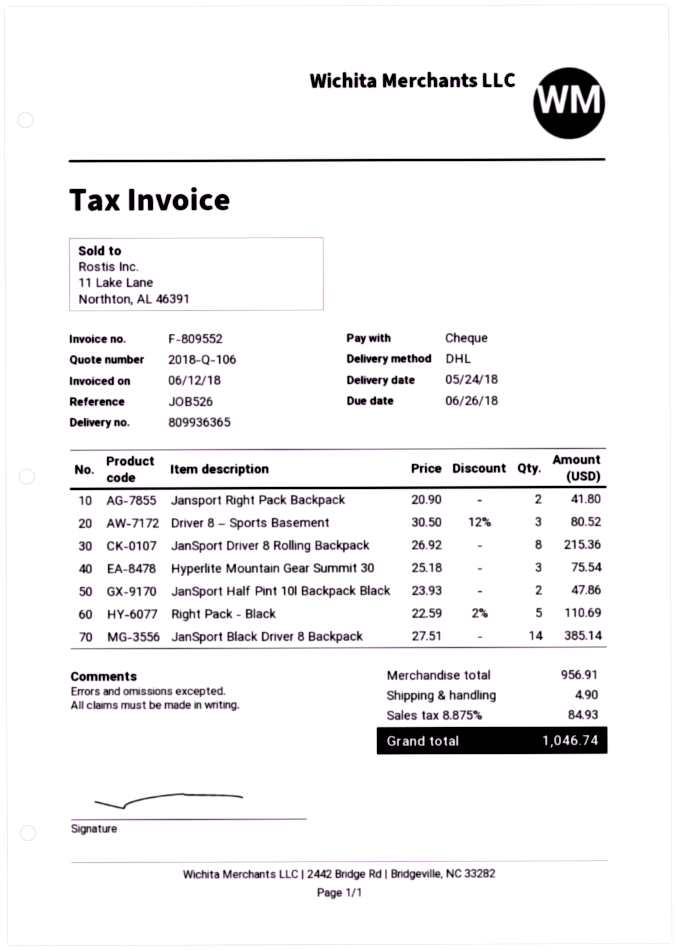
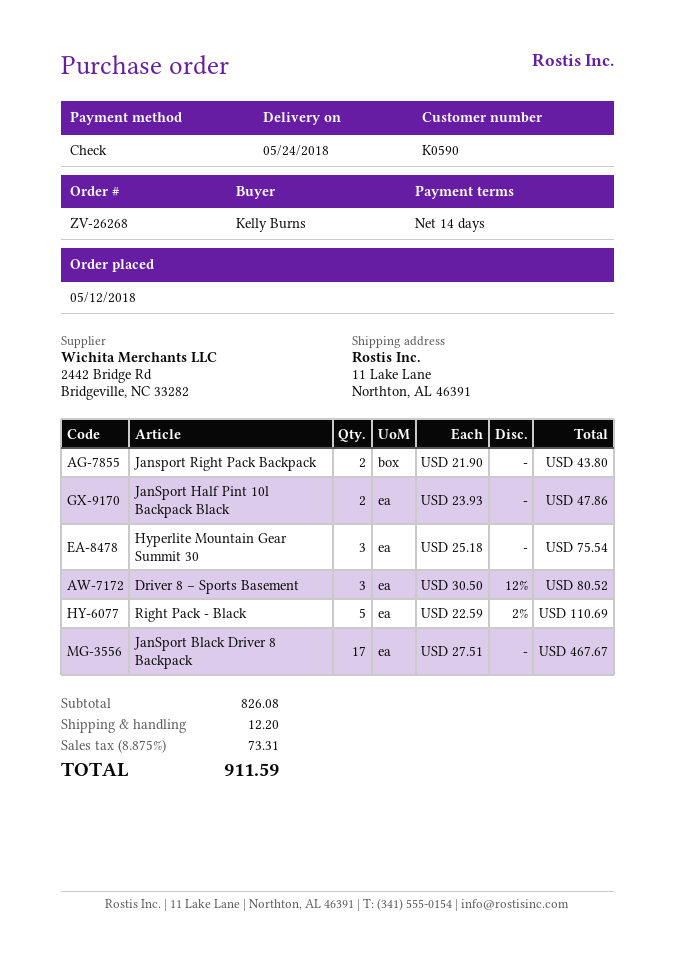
Jansport Right Pack Backpack: 2 x 20.90 = 41.80 -> 2 x 21.90 = 43.80
JanSport Driver 8 Rolling Backpack: 8 x 26.92 = 215.36 -> none
JanSport Black Driver 8 Backpack: 14 x 27.51 = 385.14 -> 17 x 27.51 = 467.67
subtotal: 956.91 -> 826.08
shipping: 4.90 -> 12.20
tax: 8.875% = 84.93 -> 8.875% = 73.31
total: 1046.74 -> 911.59

